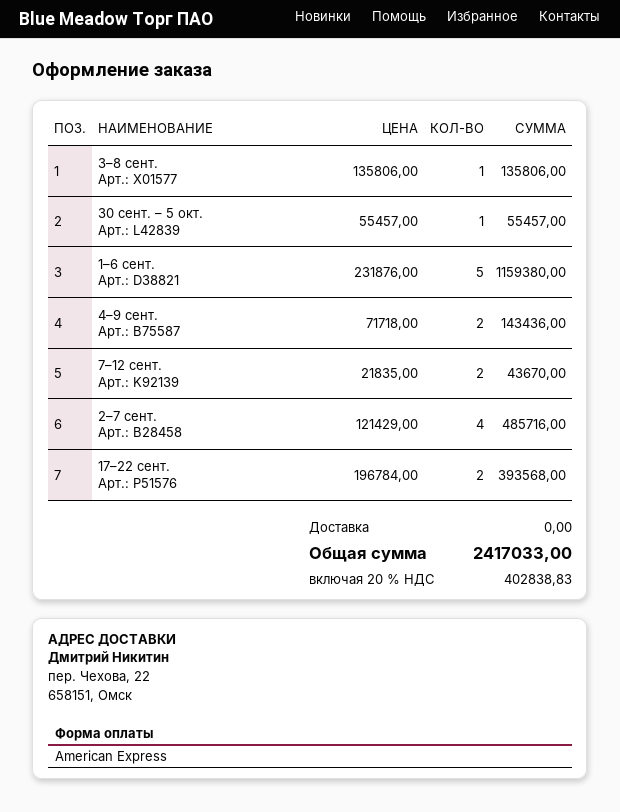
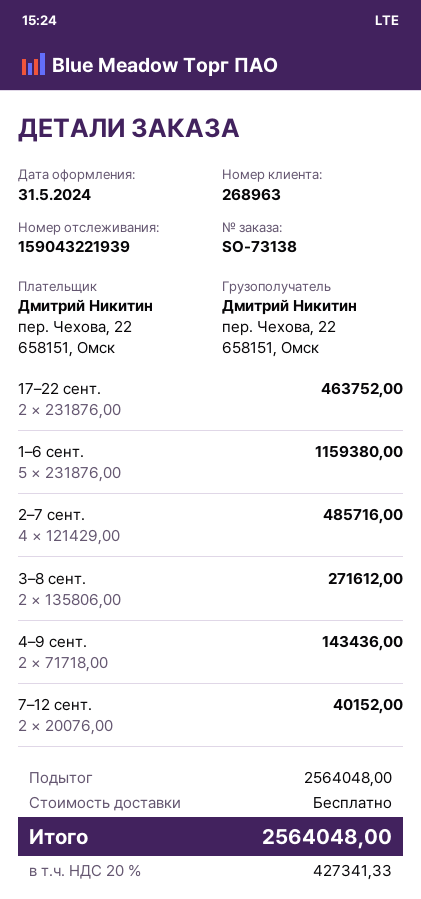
3–8 сент.: 1 x 135806.00 = 135806.00 -> 2 x 135806.00 = 271612.00
30 сент. – 5 окт.: 1 x 55457.00 = 55457.00 -> none
7–12 сент.: 2 x 21835.00 = 43670.00 -> 2 x 20076.00 = 40152.00
17–22 сент.: 2 x 196784.00 = 393568.00 -> 2 x 231876.00 = 463752.00
tax: 20% = 402838.83 -> 20% = 427341.33
total: 2417033.00 -> 2564048.00

